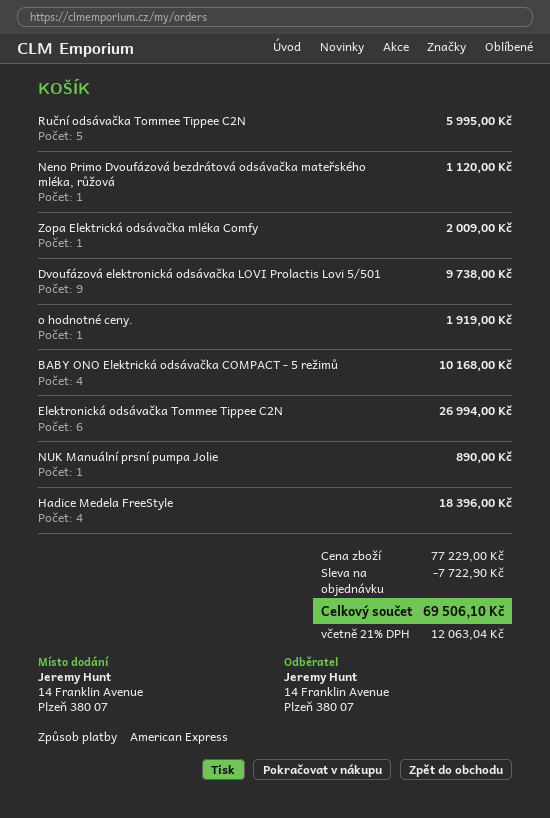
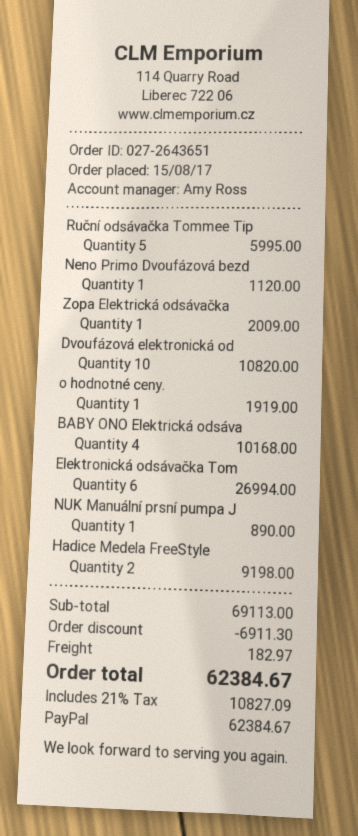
payment method: American Express -> PayPal
Dvoufázová elektronická odsávačka LOVI Prolactis Lovi 5/501: 9 for 9738.00 -> 10 for 10820.00
Hadice Medela FreeStyle: 4 for 18396.00 -> 2 for 9198.00
subtotal: 77229.00 -> 69113.00
discount: 7722.90 -> 6911.30
shipping: none -> 182.97
tax: 21% = 12063.04 -> 21% = 10827.09
total: 69506.10 -> 62384.67

